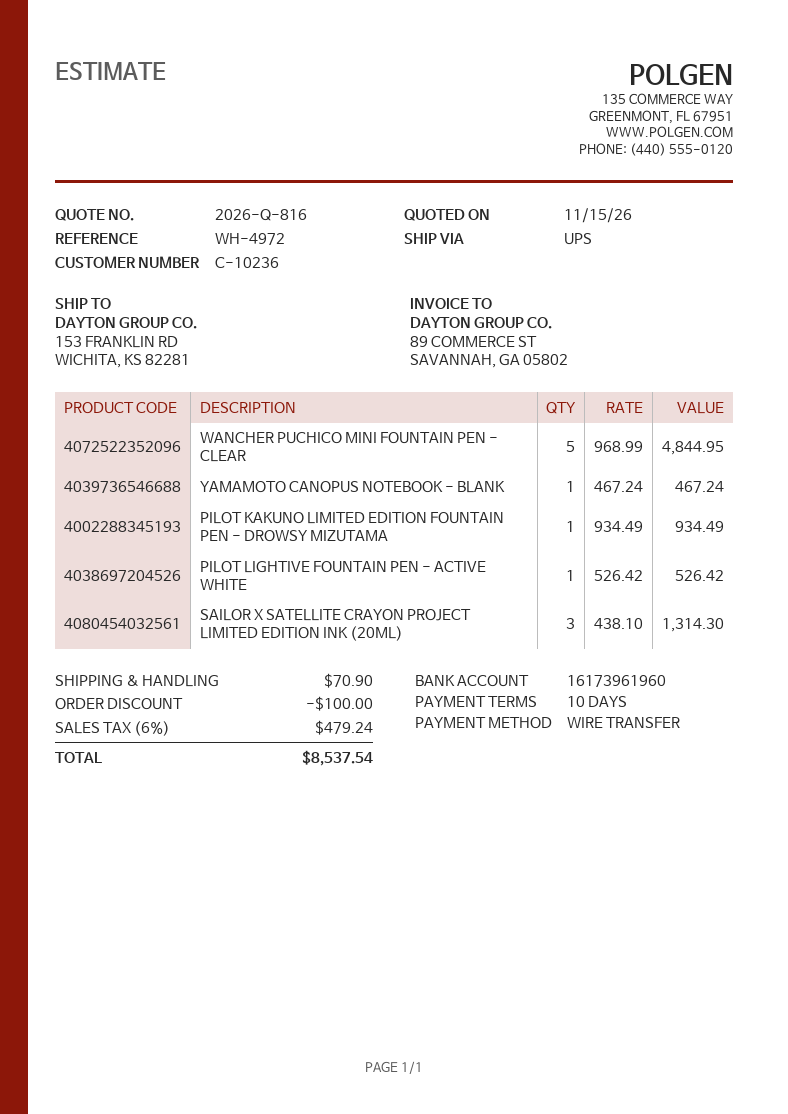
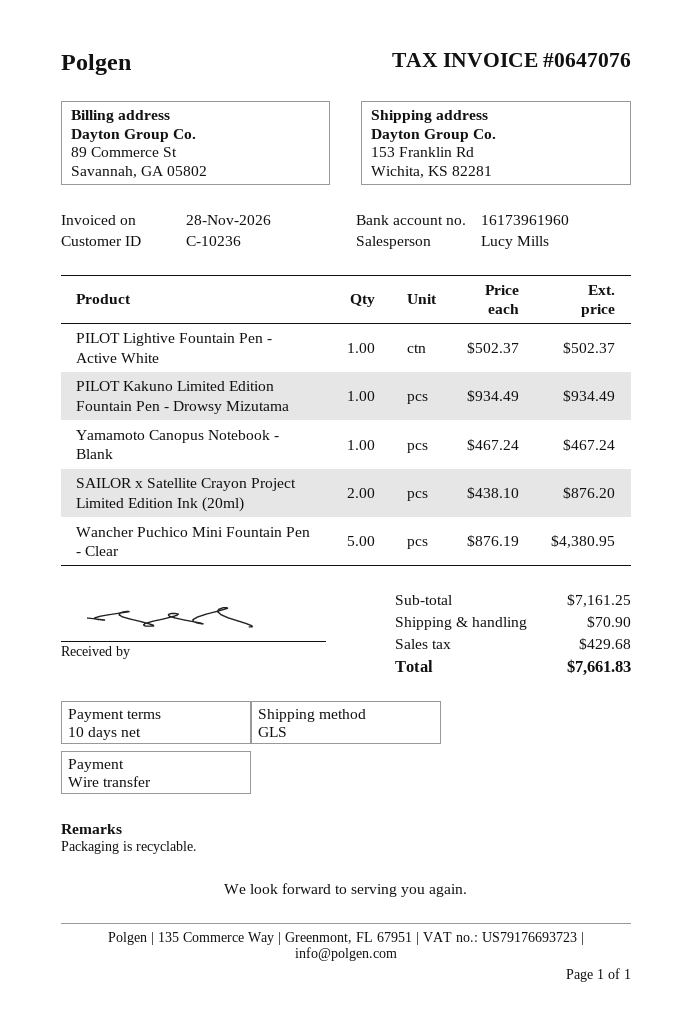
shipping method: UPS -> GLS
WANCHER PUCHICO MINI FOUNTAIN PEN - CLEAR: 5 x 968.99 = 4844.95 -> 5 x 876.19 = 4380.95
PILOT LIGHTIVE FOUNTAIN PEN - ACTIVE WHITE: 1 x 526.42 = 526.42 -> 1 x 502.37 = 502.37
SAILOR X SATELLITE CRAYON PROJECT LIMITED EDITION INK (20ML): 3 x 438.10 = 1314.30 -> 2 x 438.10 = 876.20
discount: 100.00 -> none
tax: 479.24 -> 429.68
total: 8537.54 -> 7661.83

